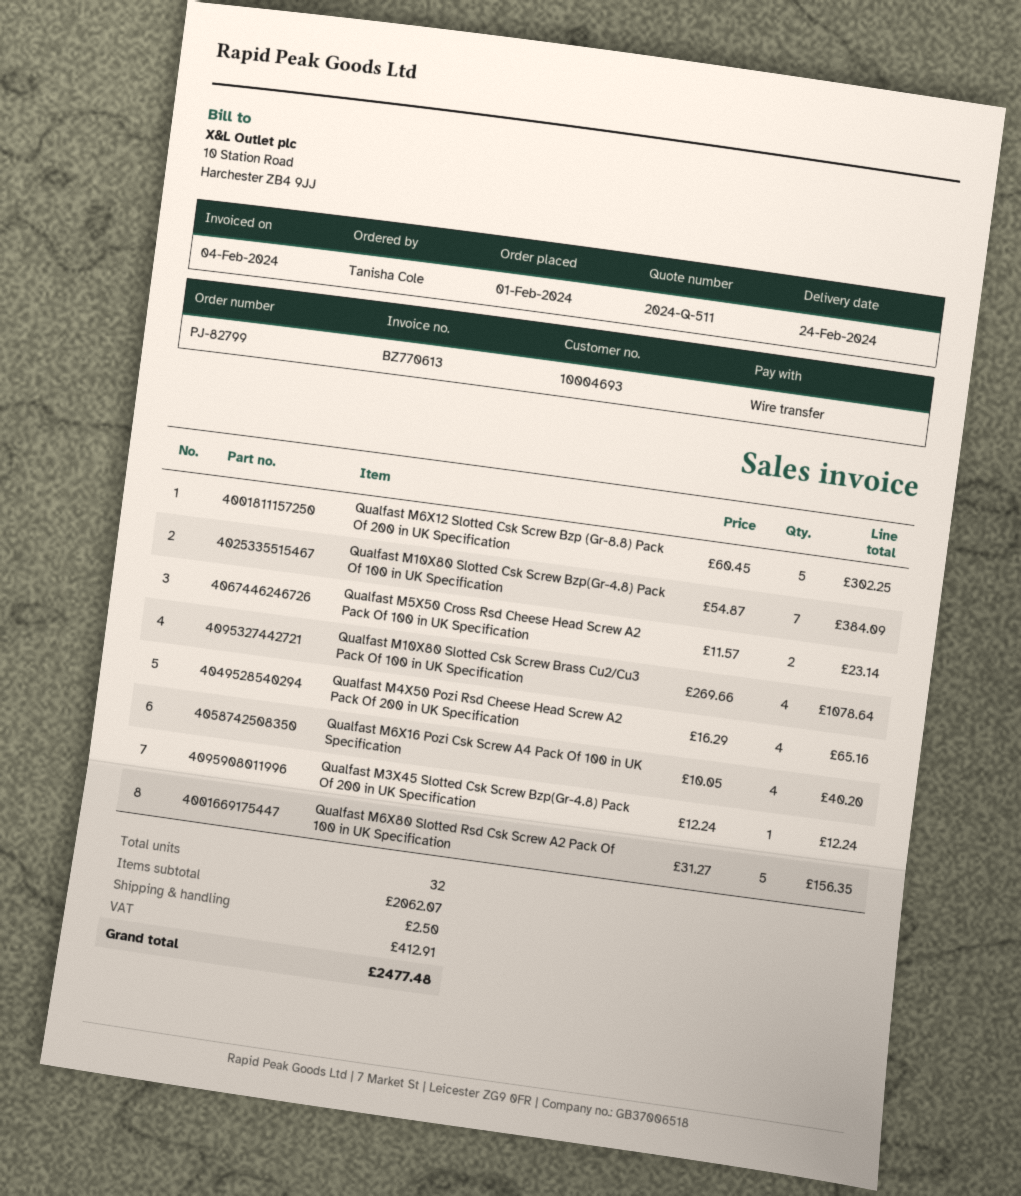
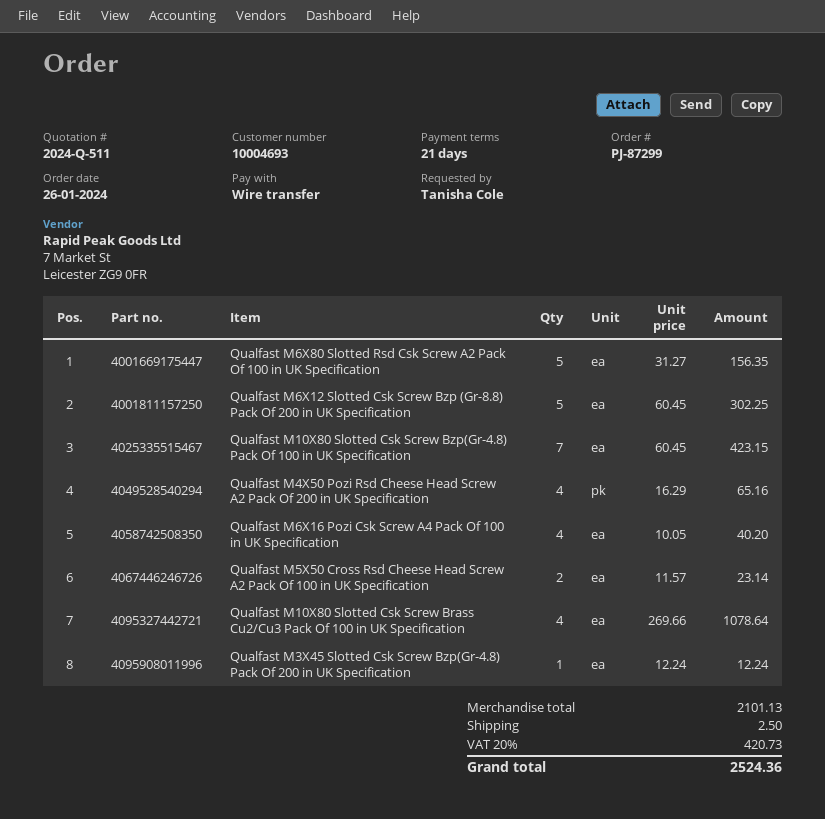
order number: PJ-82799 -> PJ-87299
order date: 2024-02-01 -> 2024-01-26
Qualfast M10X80 Slotted Csk Screw Bzp(Gr-4.8) Pack Of 100 in UK Specification: 7 x 54.87 = 384.09 -> 7 x 60.45 = 423.15
subtotal: 2062.07 -> 2101.13
tax: 412.91 -> 420.73
total: 2477.48 -> 2524.36

